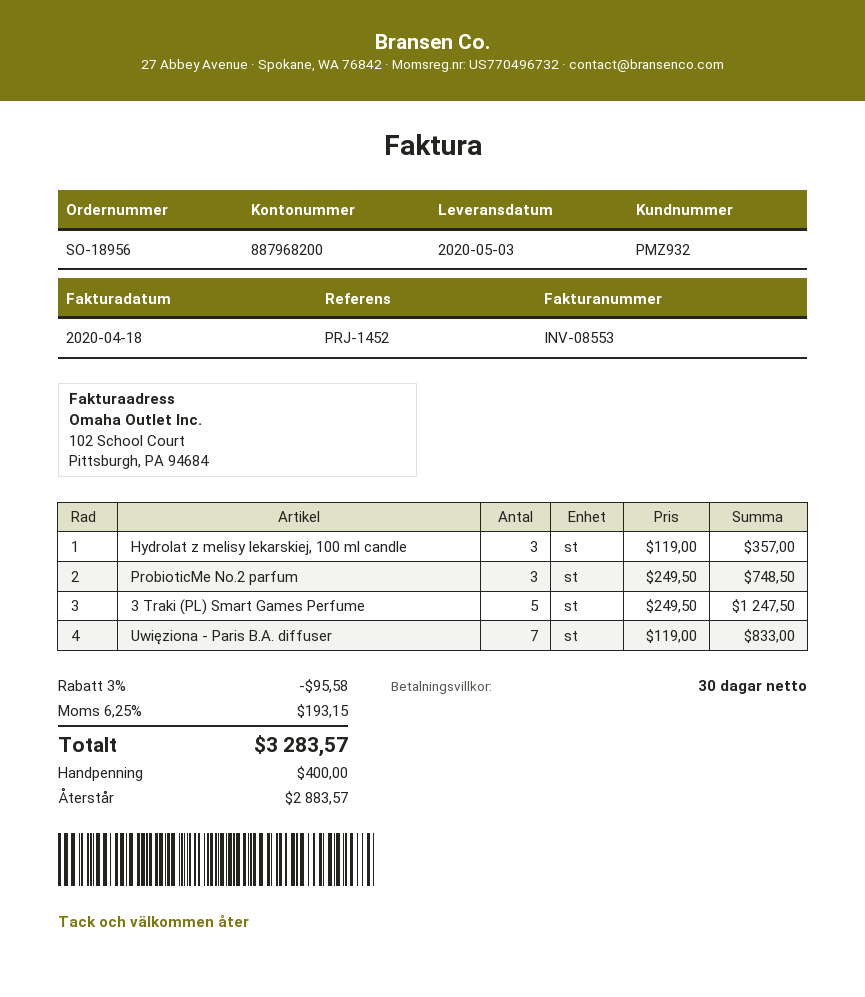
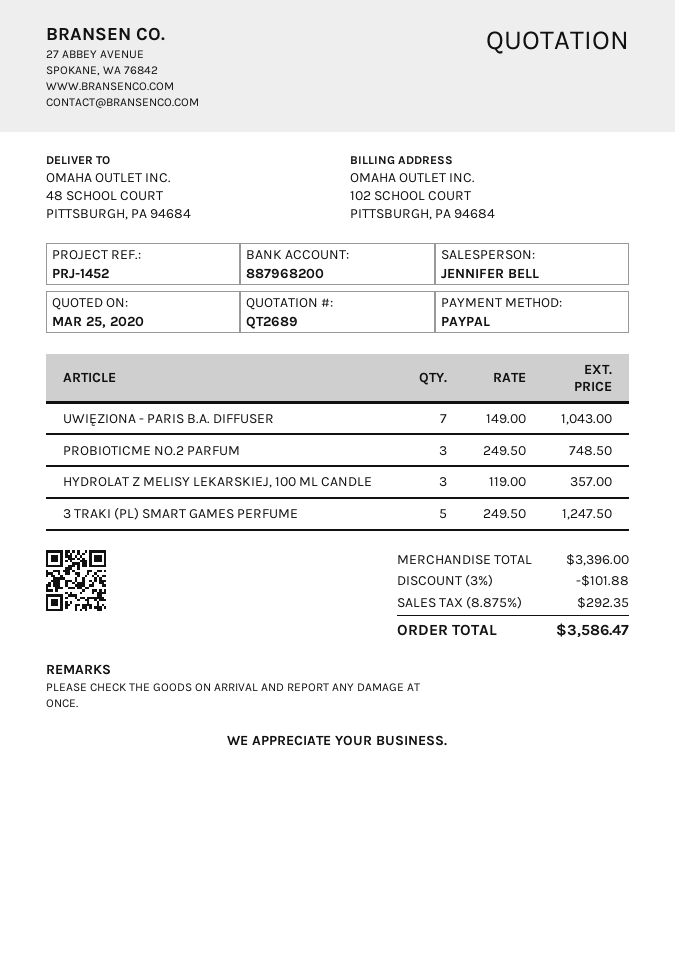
Uwięziona - Paris B.A. diffuser: 7 x 119.00 = 833.00 -> 7 x 149.00 = 1043.00
discount: 3% = 95.58 -> 3% = 101.88
tax: 6.25% = 193.15 -> 8.875% = 292.35
total: 3283.57 -> 3586.47

